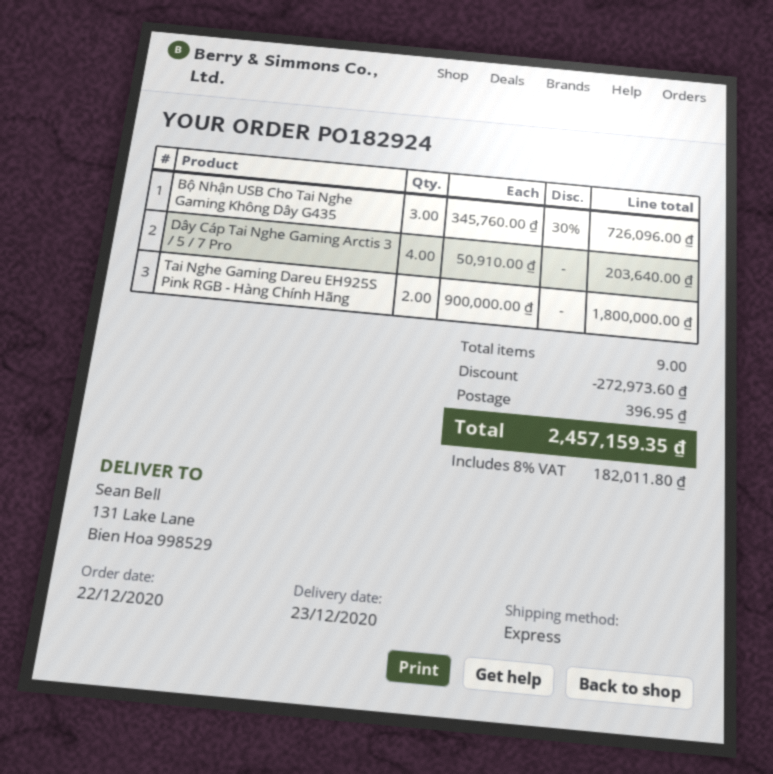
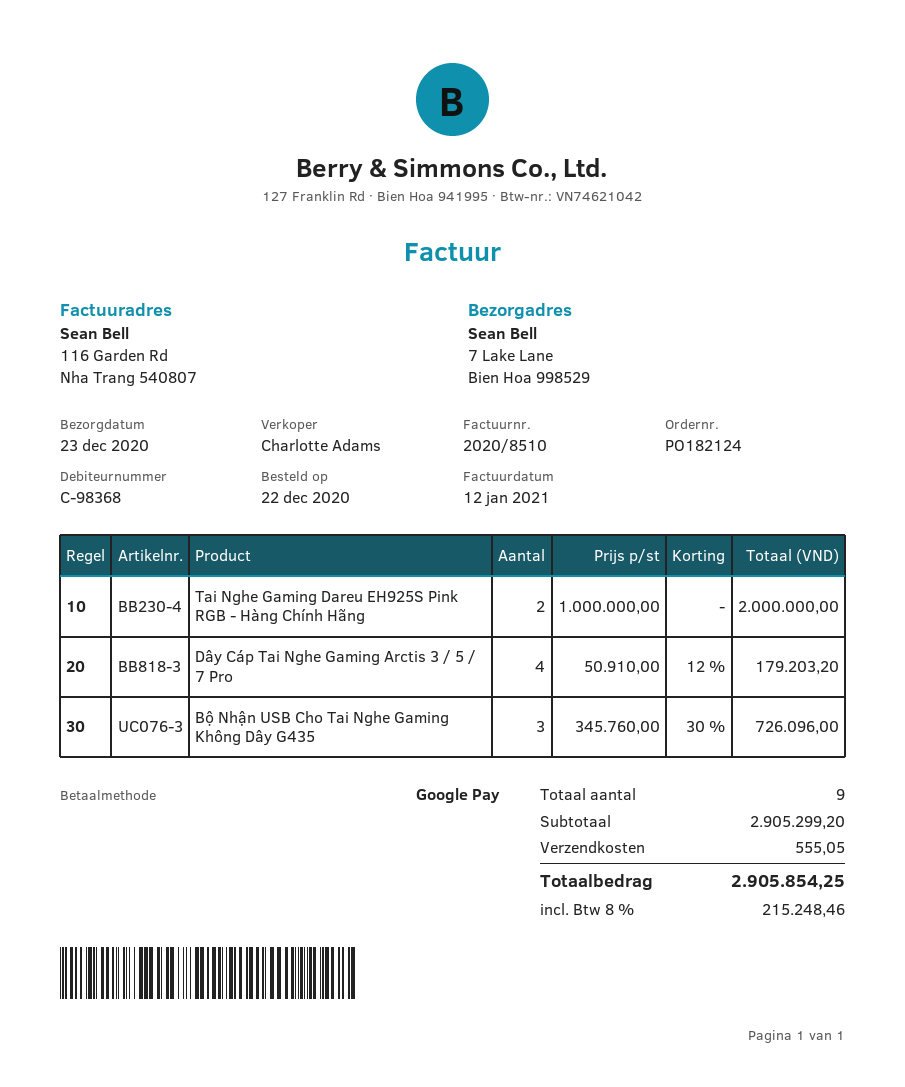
order number: PO182924 -> PO182124
ship to: 131 Lake Lane, Bien Hoa 998529 -> 7 Lake Lane, Bien Hoa 998529
Dây Cáp Tai Nghe Gaming Arctis 3 / 5 / 7 Pro: 4 x 50910.00 = 203640.00 -> 4 x 50910.00 - 12% = 179203.20
Tai Nghe Gaming Dareu EH925S Pink RGB - Hàng Chính Hãng: 2 x 900000.00 = 1800000.00 -> 2 x 1000000.00 = 2000000.00
discount: 272973.60 -> none
shipping: 396.95 -> 555.05
tax: 8% = 182011.80 -> 8% = 215248.46
total: 2457159.35 -> 2905854.25

